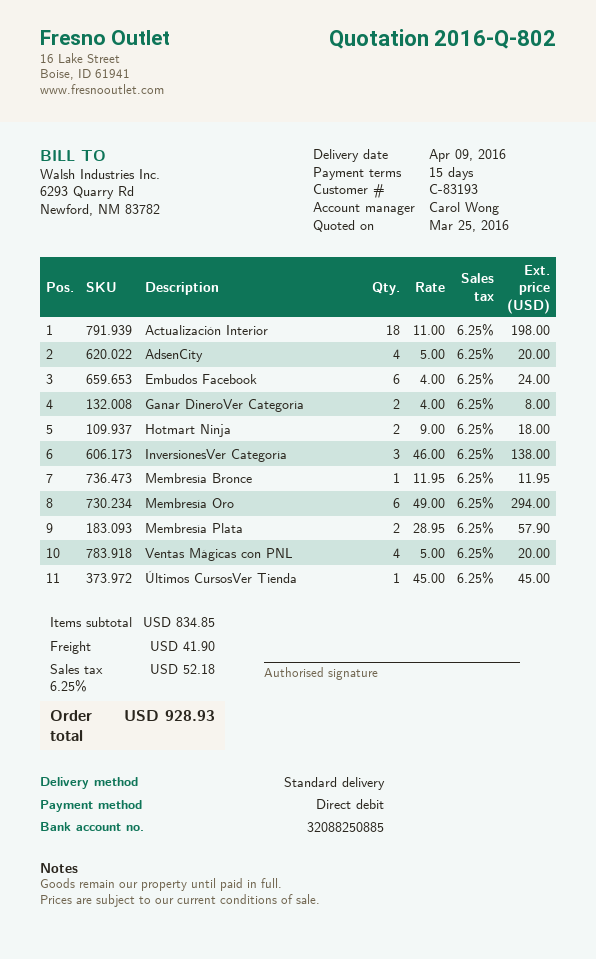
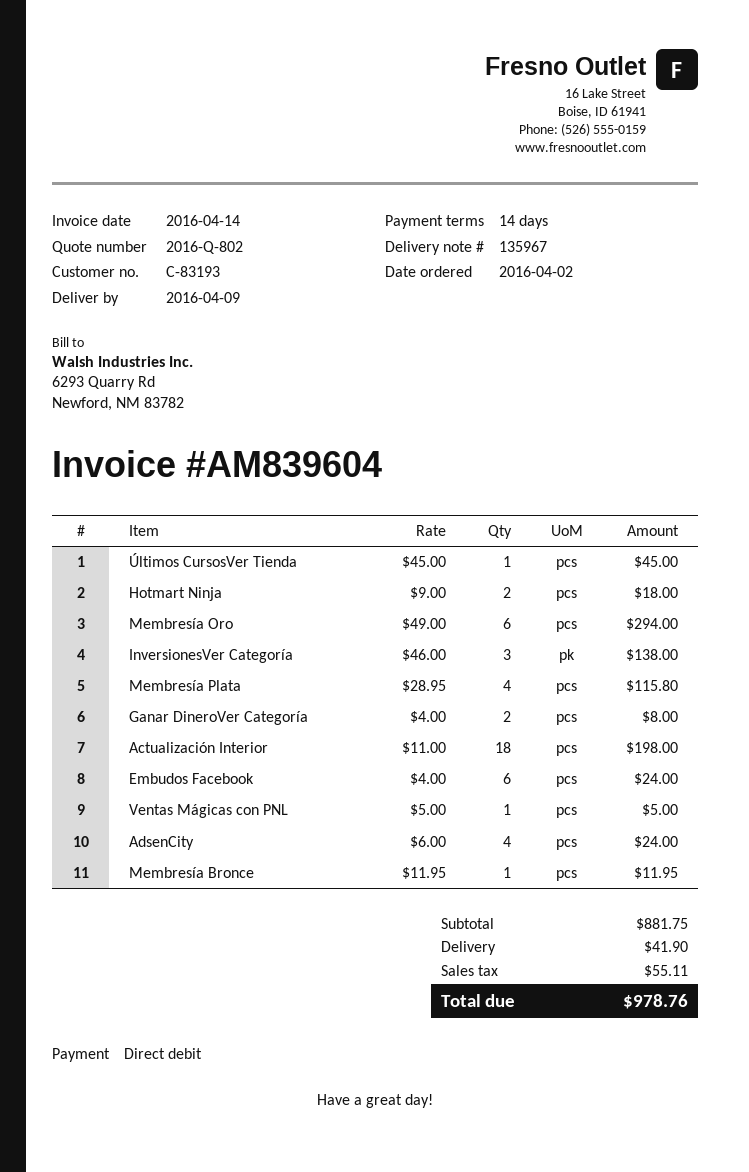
payment terms: 15 days -> 14 days
AdsenCity: 4 x 5.00 = 20.00 -> 4 x 6.00 = 24.00
Membresía Plata: 2 x 28.95 = 57.90 -> 4 x 28.95 = 115.80
Ventas Mágicas con PNL: 4 x 5.00 = 20.00 -> 1 x 5.00 = 5.00
subtotal: 834.85 -> 881.75
tax: 52.18 -> 55.11
total: 928.93 -> 978.76

